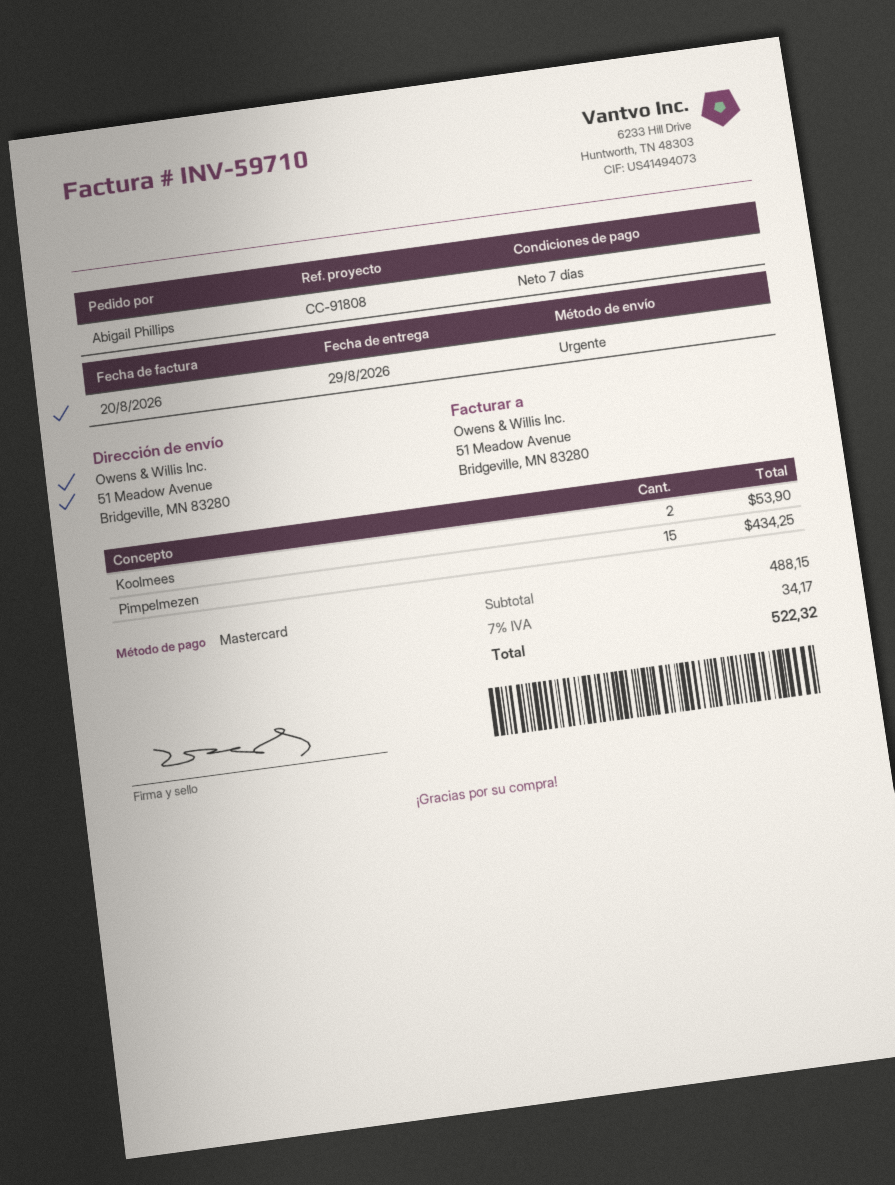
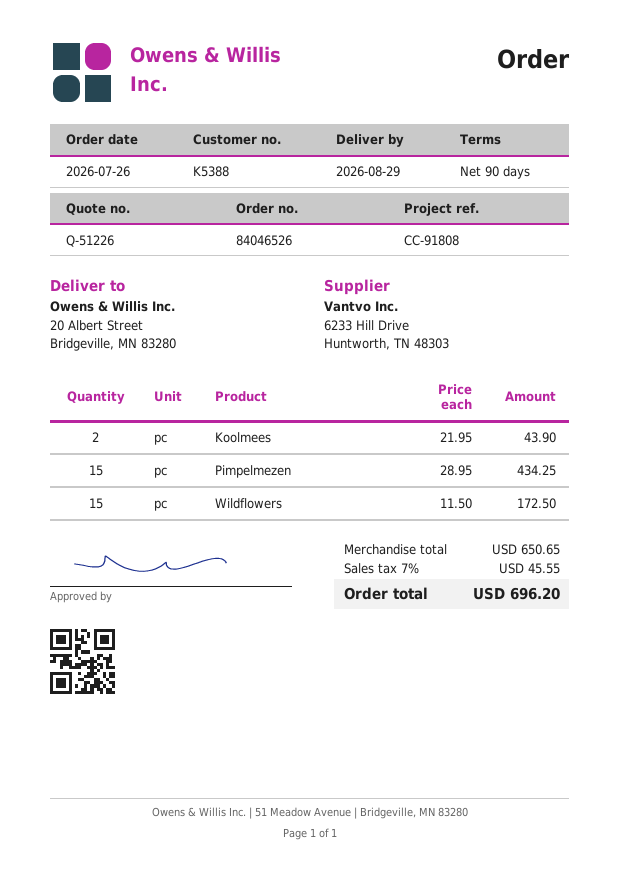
payment terms: 7 days -> 90 days
ship to: 51 Meadow Avenue, Bridgeville, MN 83280 -> 20 Albert Street, Bridgeville, MN 83280
Koolmees: 2 for 53.90 -> 2 for 43.90
Wildflowers: none -> 15 for 172.50
subtotal: 488.15 -> 650.65
tax: 7% = 34.17 -> 7% = 45.55
total: 522.32 -> 696.20

